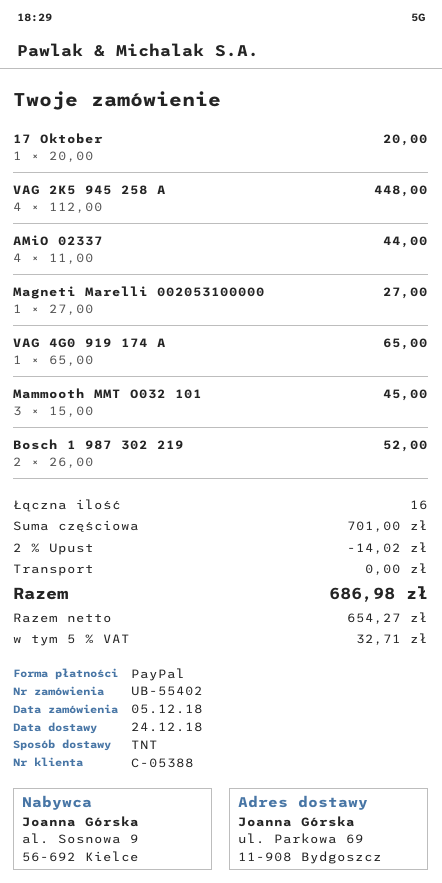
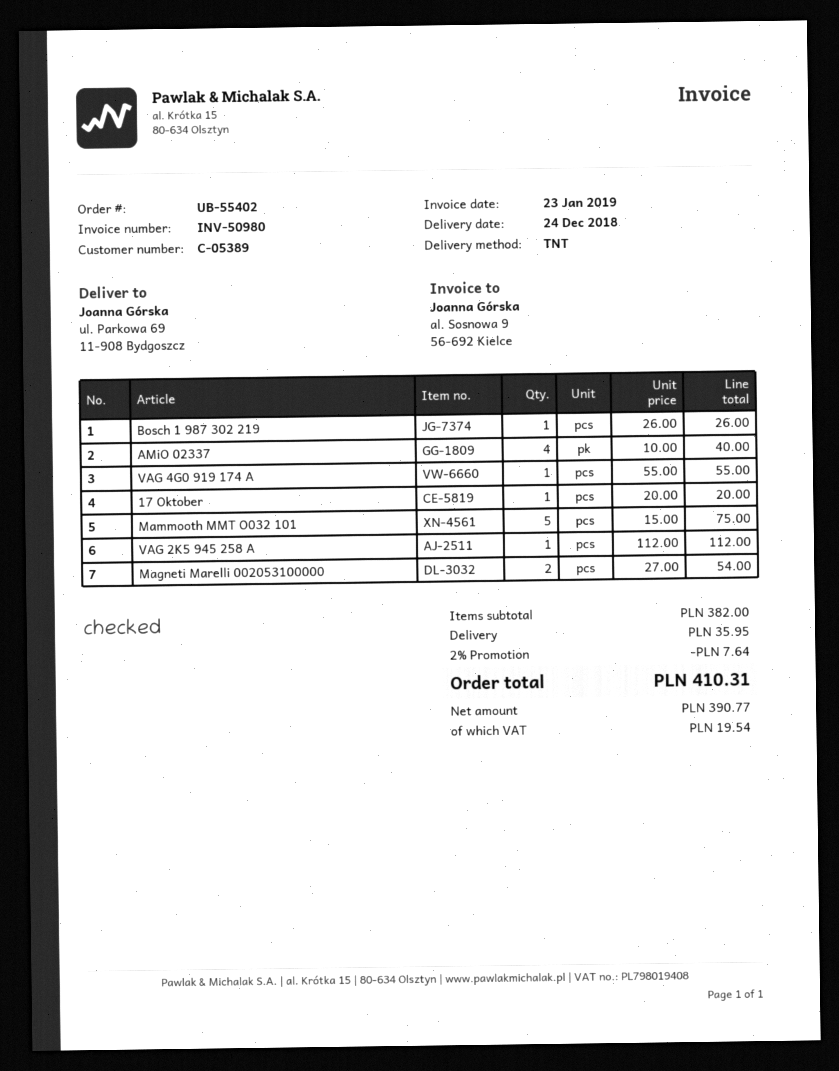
customer number: C-05388 -> C-05389
VAG 2K5 945 258 A: 4 x 112.00 = 448.00 -> 1 x 112.00 = 112.00
AMiO 02337: 4 x 11.00 = 44.00 -> 4 x 10.00 = 40.00
Magneti Marelli 002053100000: 1 x 27.00 = 27.00 -> 2 x 27.00 = 54.00
VAG 4G0 919 174 A: 1 x 65.00 = 65.00 -> 1 x 55.00 = 55.00
Mammooth MMT O032 101: 3 x 15.00 = 45.00 -> 5 x 15.00 = 75.00
Bosch 1 987 302 219: 2 x 26.00 = 52.00 -> 1 x 26.00 = 26.00
subtotal: 701.00 -> 382.00
discount: 2% = 14.02 -> 2% = 7.64
shipping: 0.00 -> 35.95
net: 654.27 -> 390.77
tax: 32.71 -> 19.54
total: 686.98 -> 410.31

